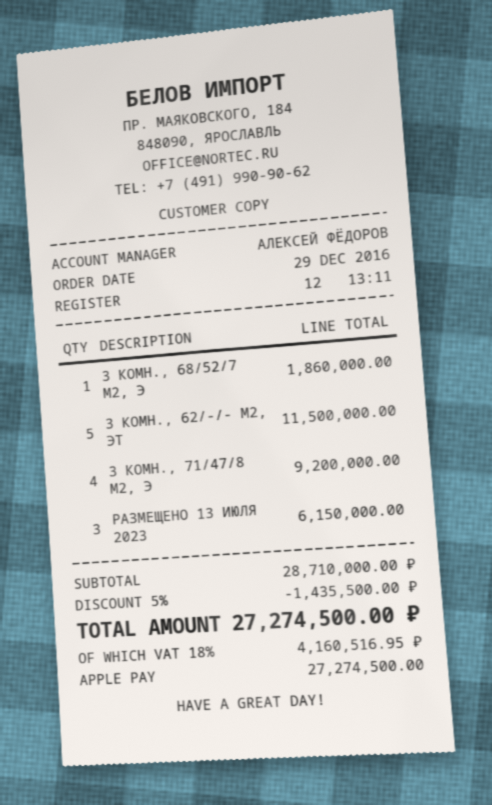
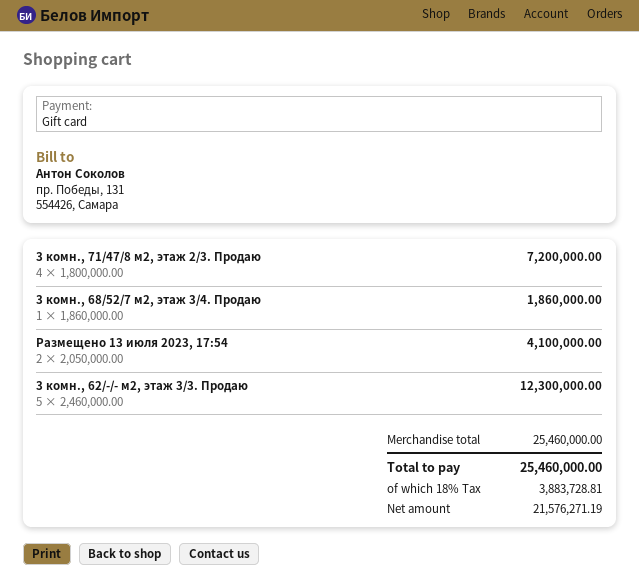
payment method: Apple Pay -> gift card
3 КОМН., 62/-/- М2, ЭТ: 5 for 11500000.00 -> 5 for 12300000.00
3 КОМН., 71/47/8 М2, Э: 4 for 9200000.00 -> 4 for 7200000.00
РАЗМЕЩЕНО 13 ИЮЛЯ 2023: 3 for 6150000.00 -> 2 for 4100000.00
subtotal: 28710000.00 -> 25460000.00
discount: 5% = 1435500.00 -> none
tax: 18% = 4160516.95 -> 18% = 3883728.81
total: 27274500.00 -> 25460000.00

